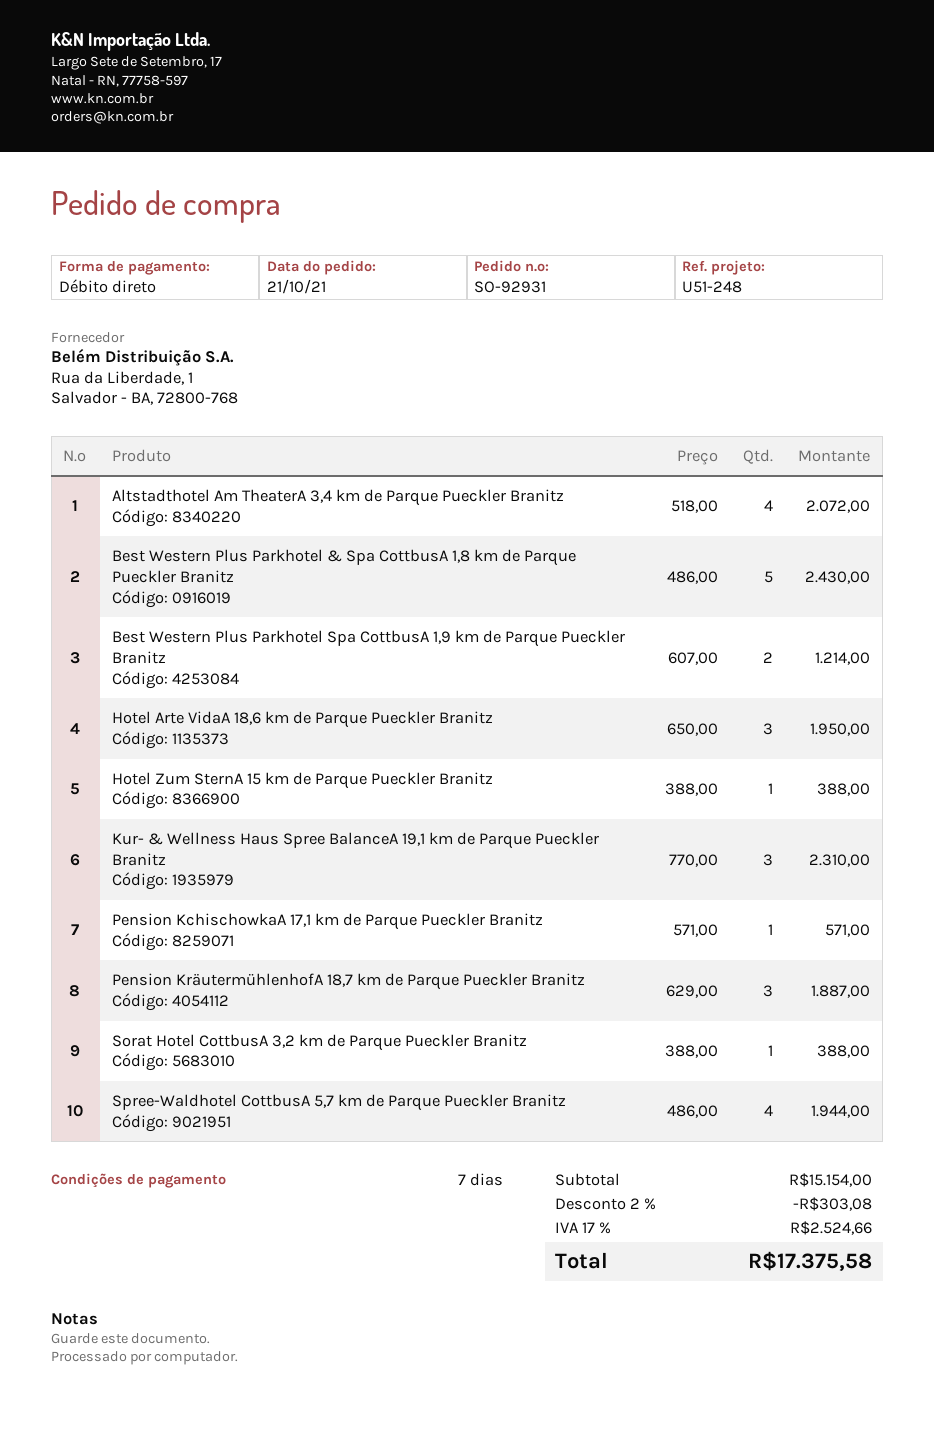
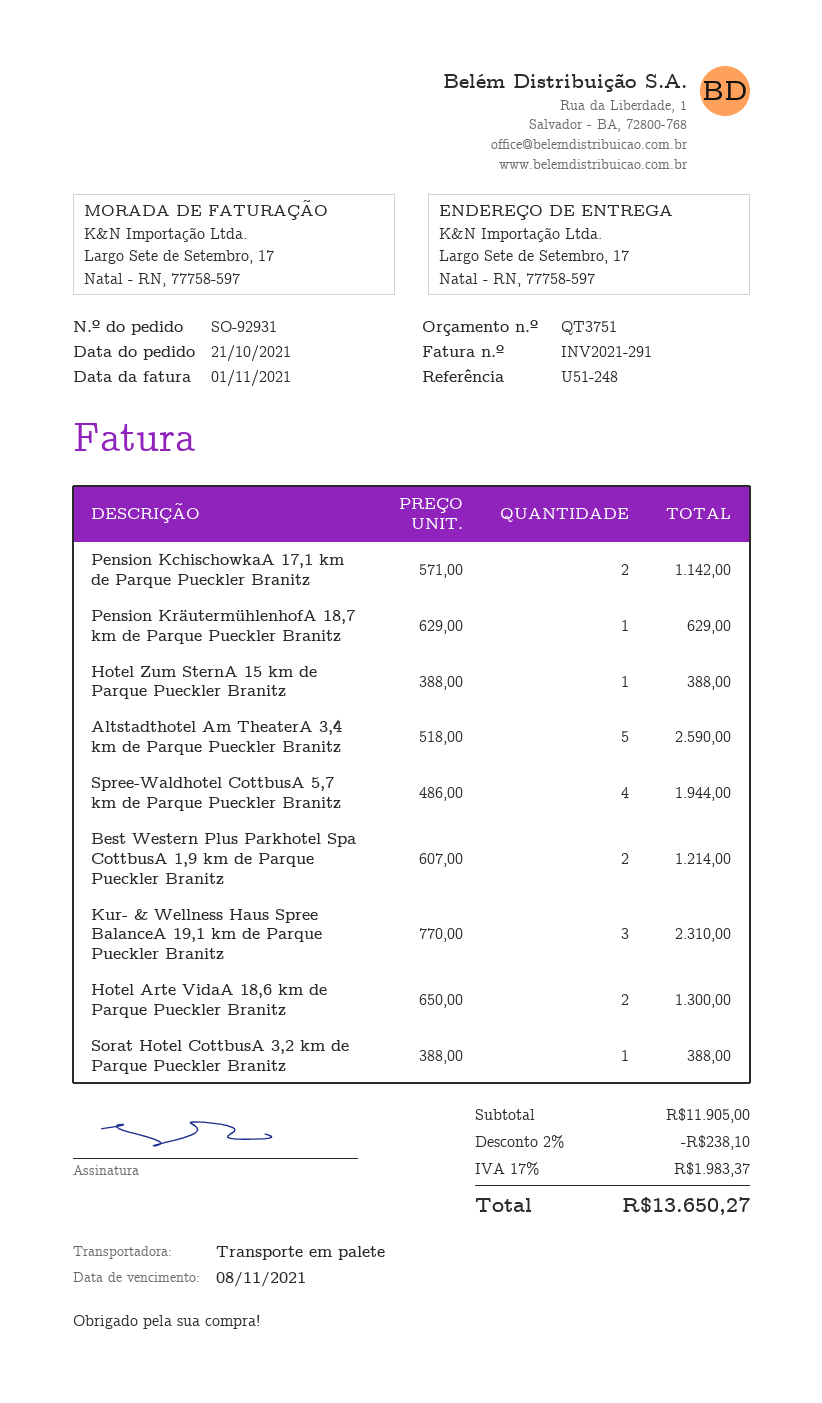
Altstadthotel Am TheaterA 3,4 km de Parque Pueckler Branitz: 4 x 518.00 = 2072.00 -> 5 x 518.00 = 2590.00
Best Western Plus Parkhotel & Spa CottbusA 1,8 km de Parque Pueckler Branitz: 5 x 486.00 = 2430.00 -> none
Hotel Arte VidaA 18,6 km de Parque Pueckler Branitz: 3 x 650.00 = 1950.00 -> 2 x 650.00 = 1300.00
Pension KchischowkaA 17,1 km de Parque Pueckler Branitz: 1 x 571.00 = 571.00 -> 2 x 571.00 = 1142.00
Pension KräutermühlenhofA 18,7 km de Parque Pueckler Branitz: 3 x 629.00 = 1887.00 -> 1 x 629.00 = 629.00
subtotal: 15154.00 -> 11905.00
discount: 2% = 303.08 -> 2% = 238.10
tax: 17% = 2524.66 -> 17% = 1983.37
total: 17375.58 -> 13650.27

